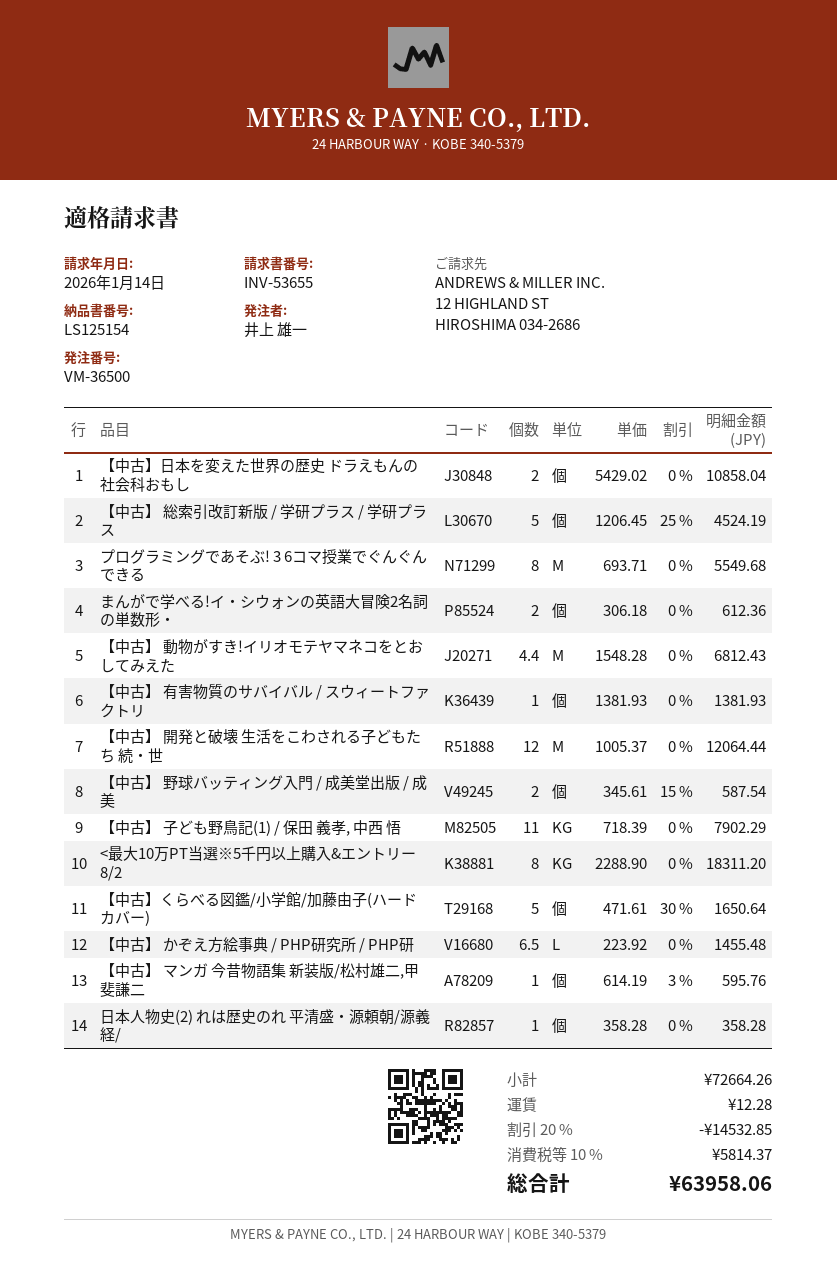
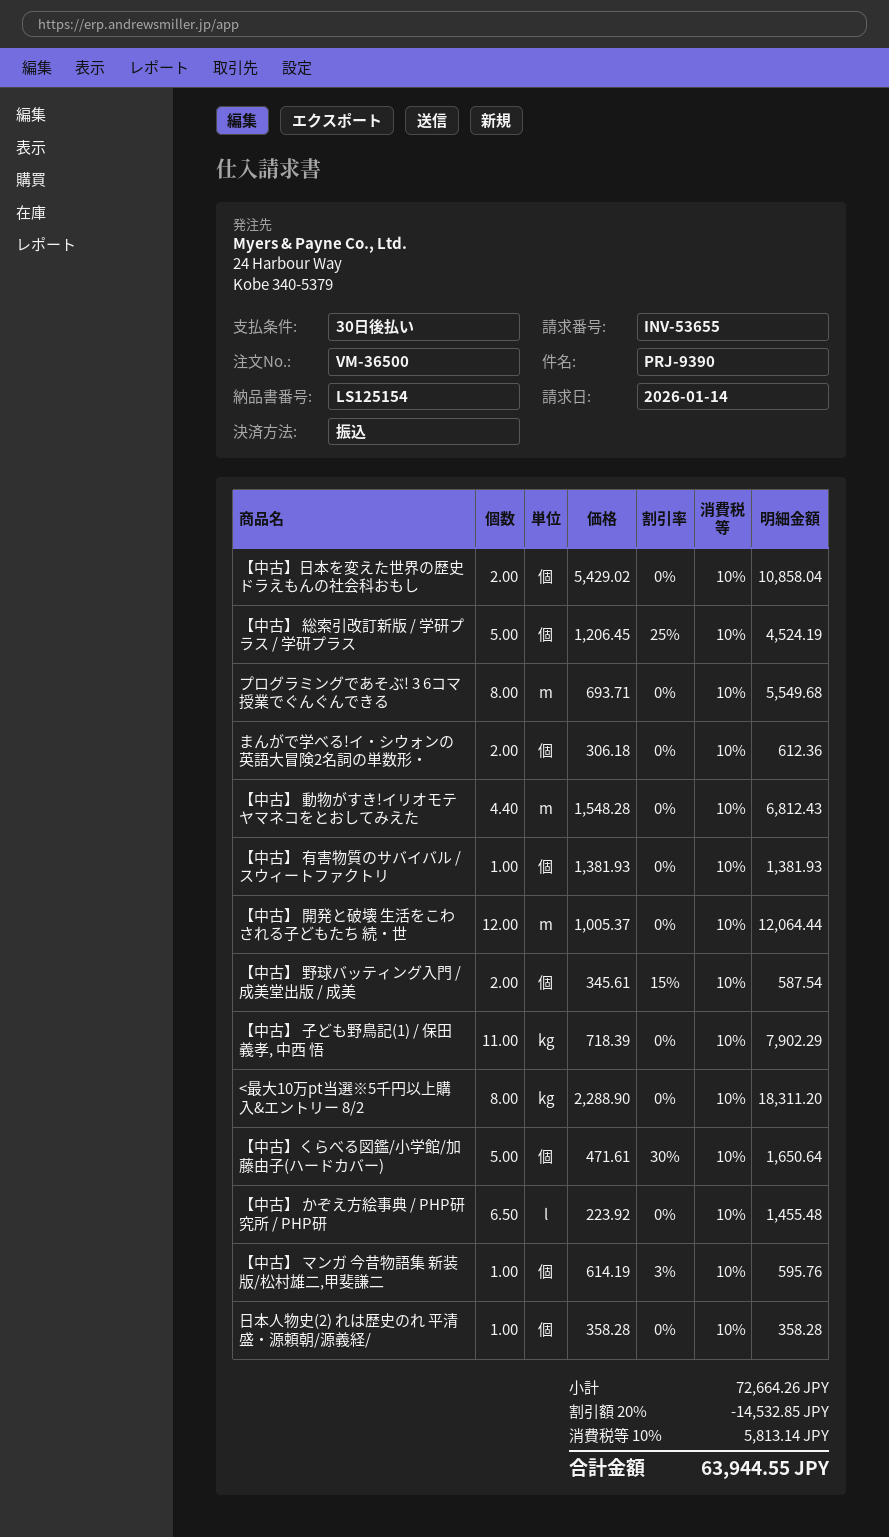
shipping: 12.28 -> none
tax: 10% = 5814.37 -> 10% = 5813.14
total: 63958.06 -> 63944.55

